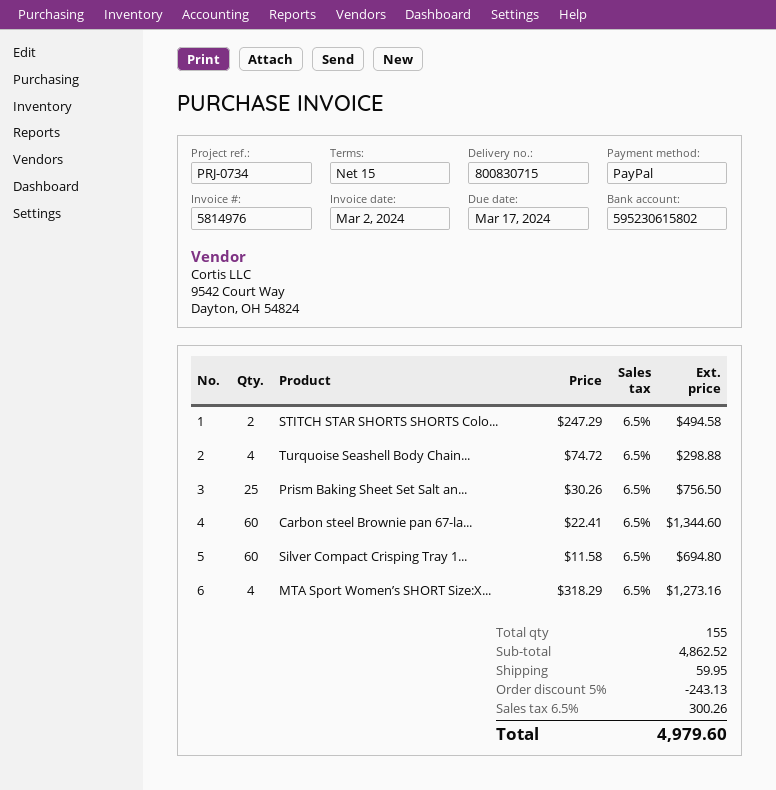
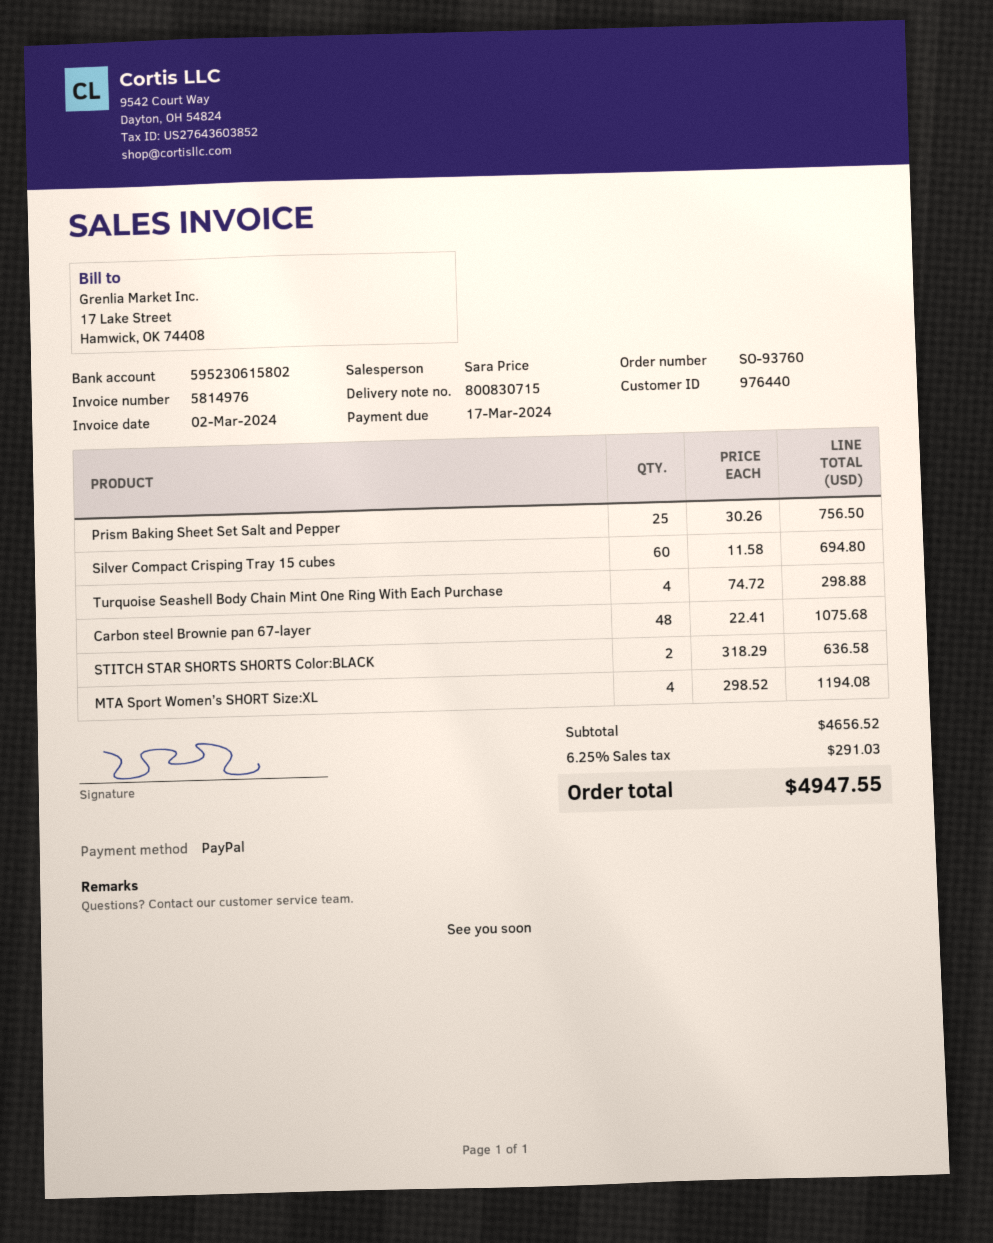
STITCH STAR SHORTS SHORTS Colo...: 2 x 247.29 = 494.58 -> 2 x 318.29 = 636.58
Carbon steel Brownie pan 67-la...: 60 x 22.41 = 1344.60 -> 48 x 22.41 = 1075.68
MTA Sport Women’s SHORT Size:X...: 4 x 318.29 = 1273.16 -> 4 x 298.52 = 1194.08
subtotal: 4862.52 -> 4656.52
discount: 5% = 243.13 -> none
shipping: 59.95 -> none
tax: 6.5% = 300.26 -> 6.25% = 291.03
total: 4979.60 -> 4947.55

